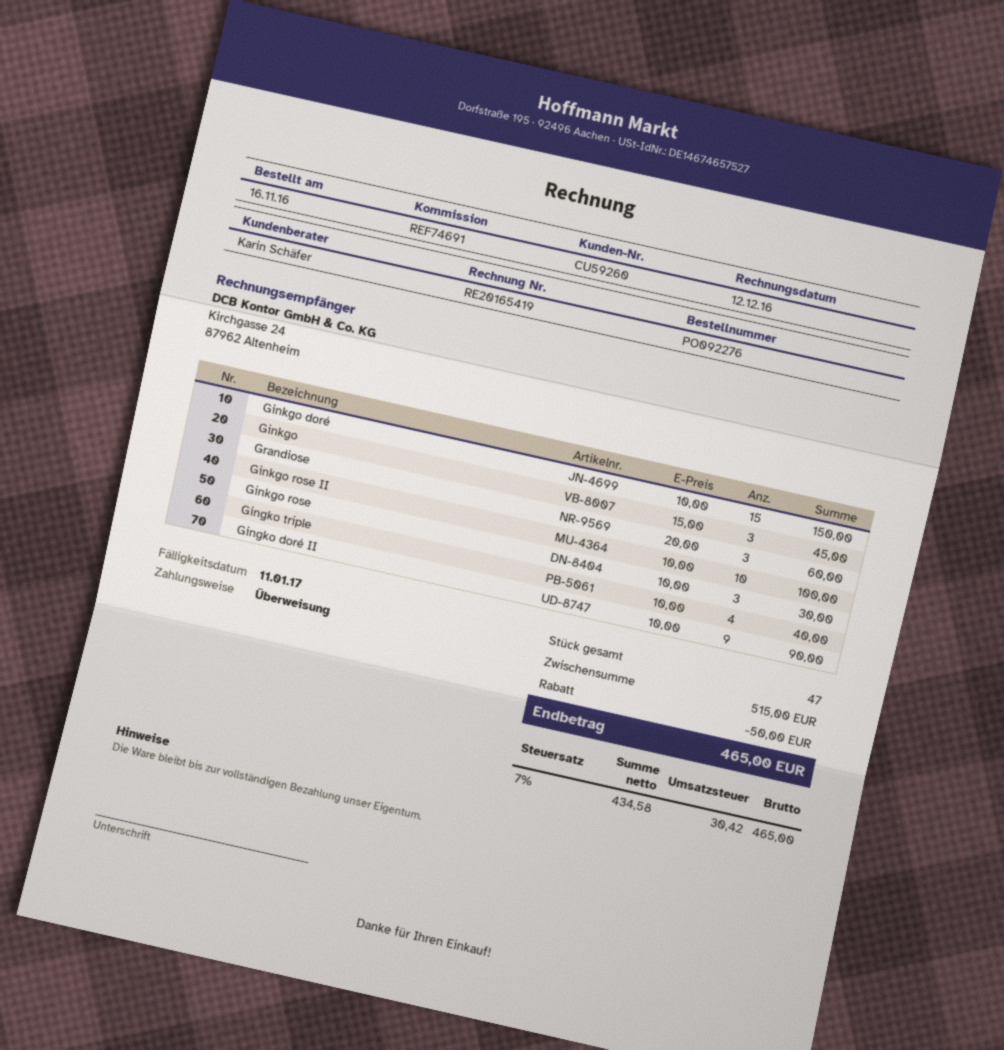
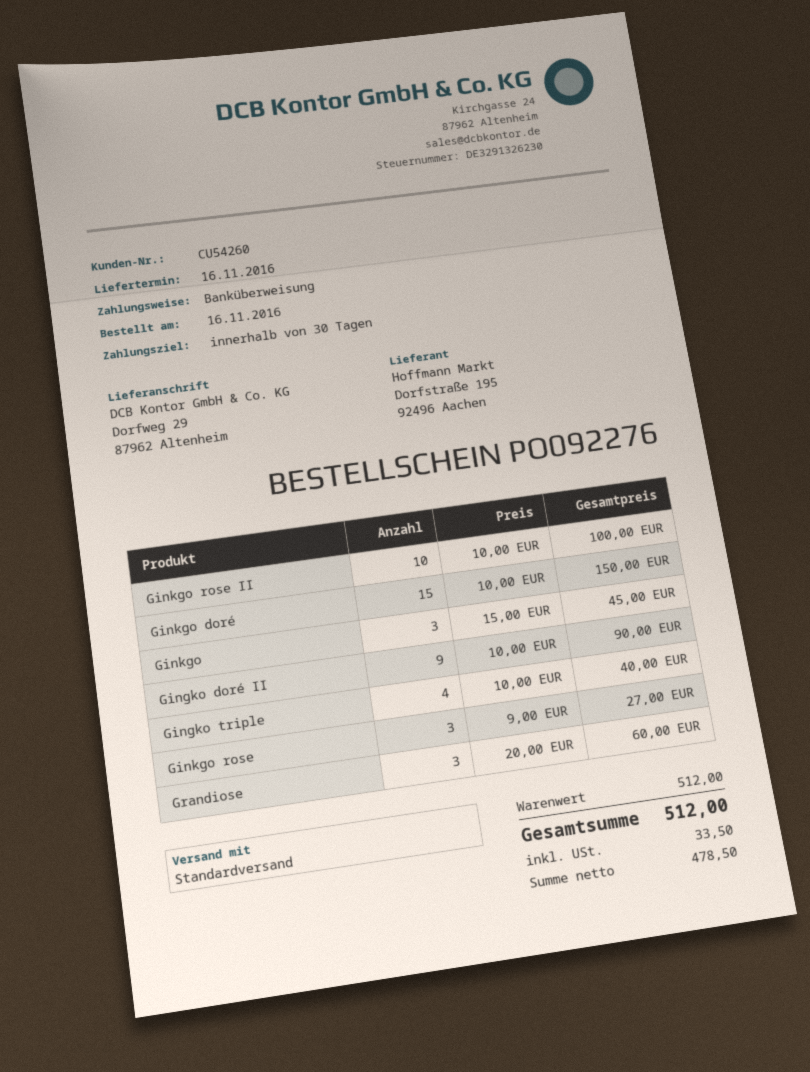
customer number: CU59260 -> CU54260
Ginkgo rose: 3 x 10.00 = 30.00 -> 3 x 9.00 = 27.00
subtotal: 515.00 -> 512.00
discount: 50.00 -> none
net: 434.58 -> 478.50
tax: 30.42 -> 33.50
total: 465.00 -> 512.00

